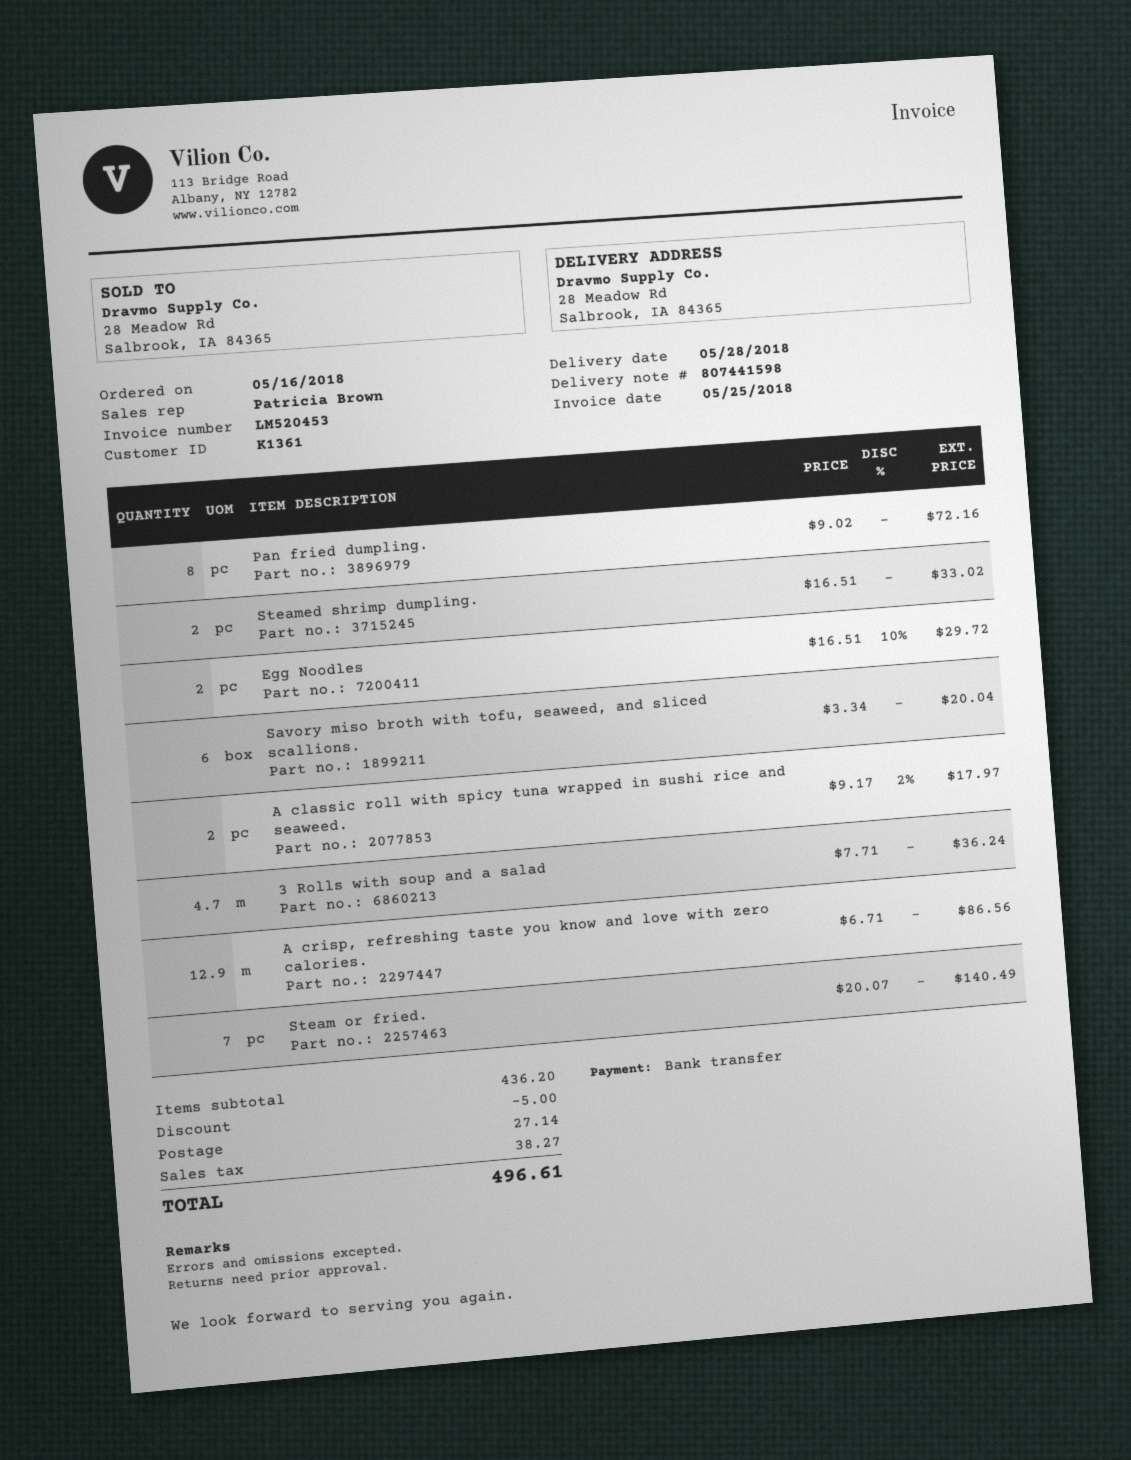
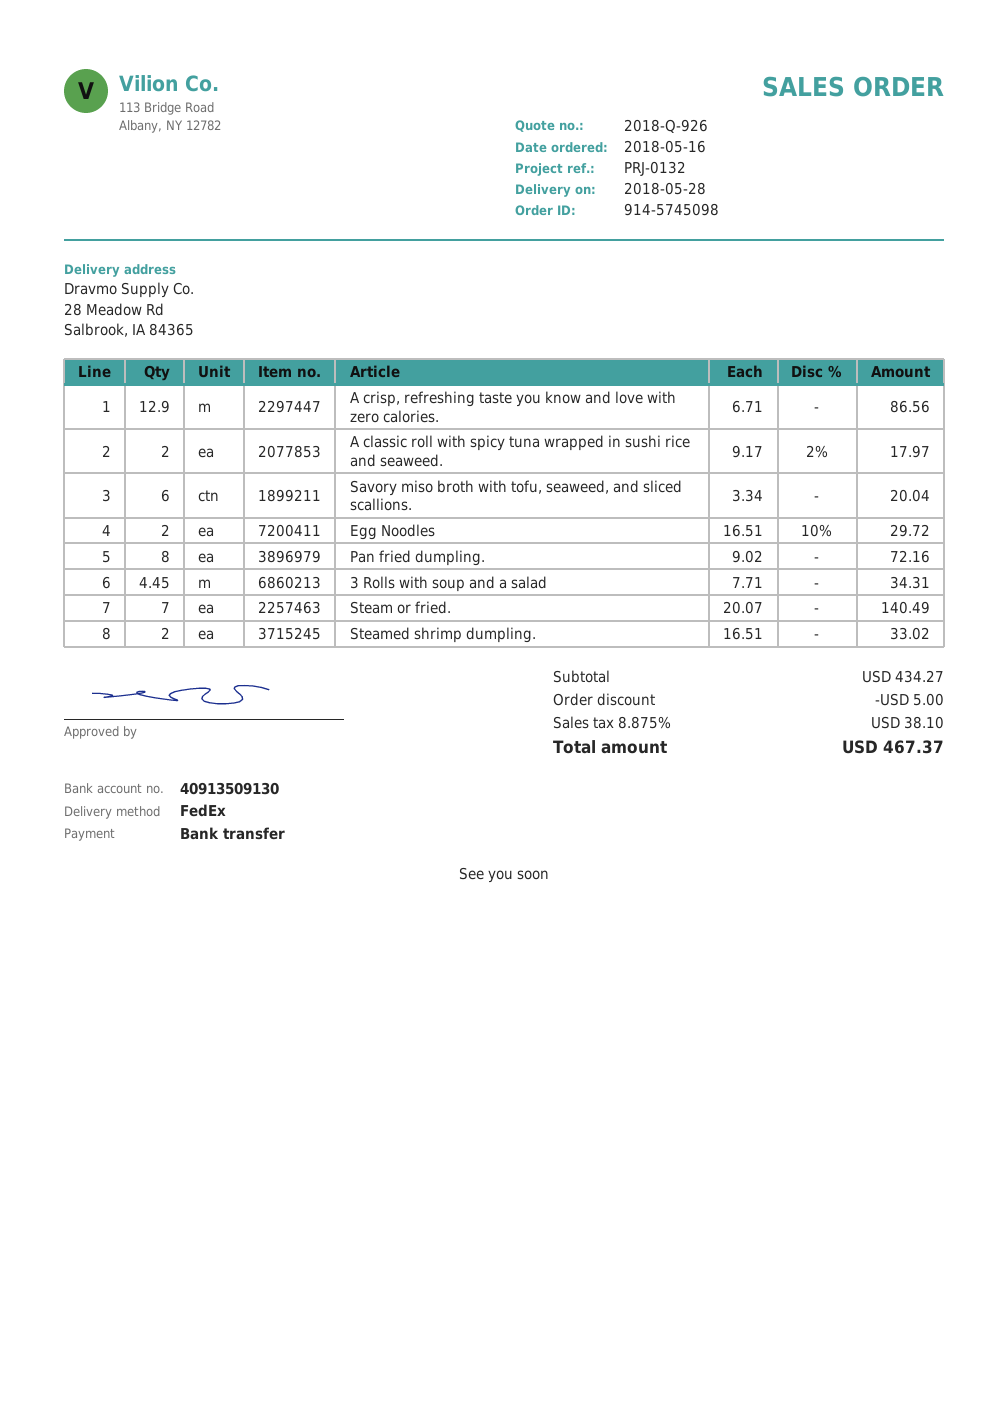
3 Rolls with soup and a salad: 4.7 x 7.71 = 36.24 -> 4.45 x 7.71 = 34.31
subtotal: 436.20 -> 434.27
shipping: 27.14 -> none
tax: 38.27 -> 38.10
total: 496.61 -> 467.37

